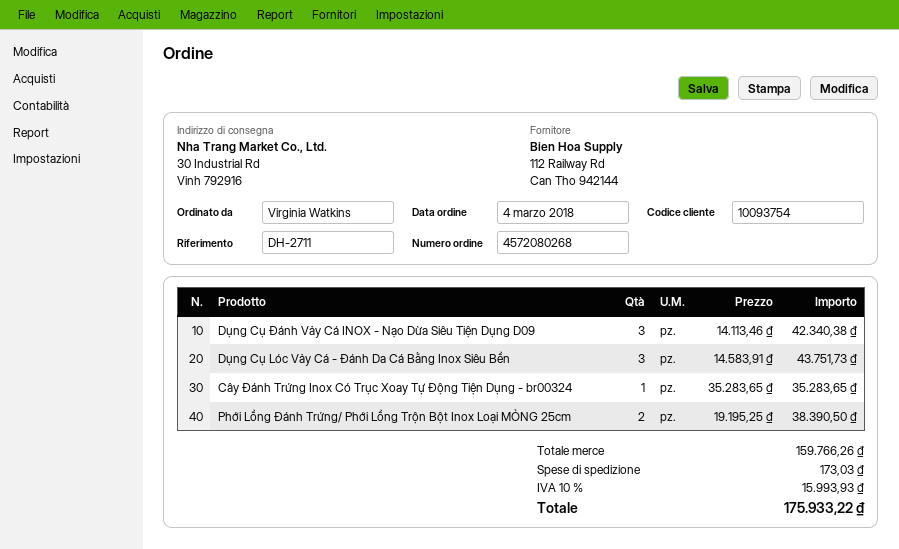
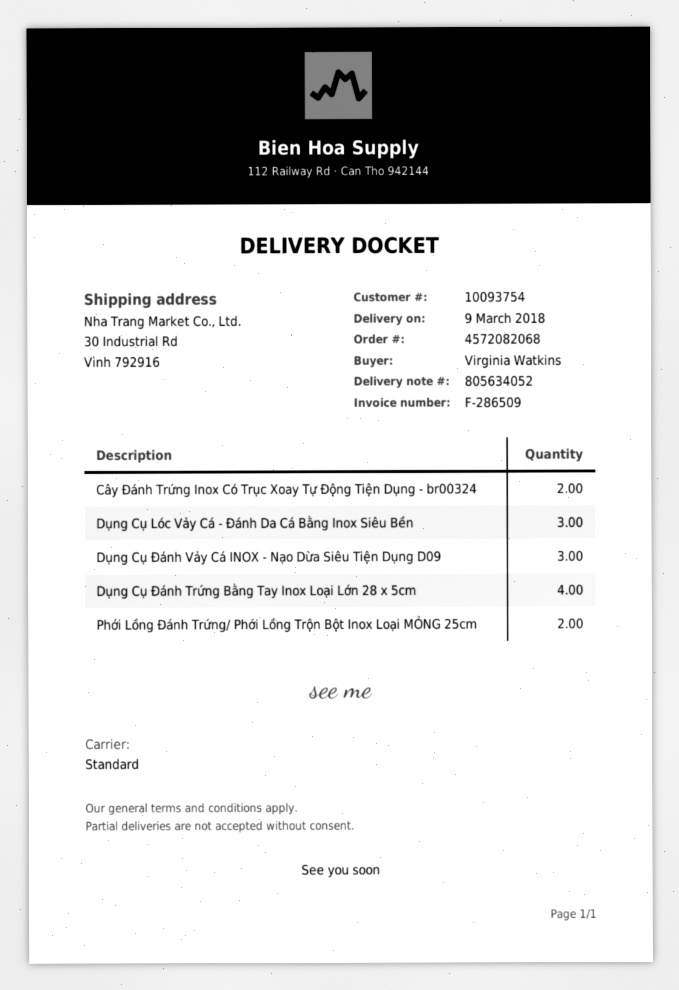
order number: 4572080268 -> 4572082068
Cây Đánh Trứng Inox Có Trục Xoay Tự Động Tiện Dụng - br00324: 1 -> 2
Dụng Cụ Đánh Trứng Bằng Tay Inox Loại Lớn 28 x 5cm: none -> 4

